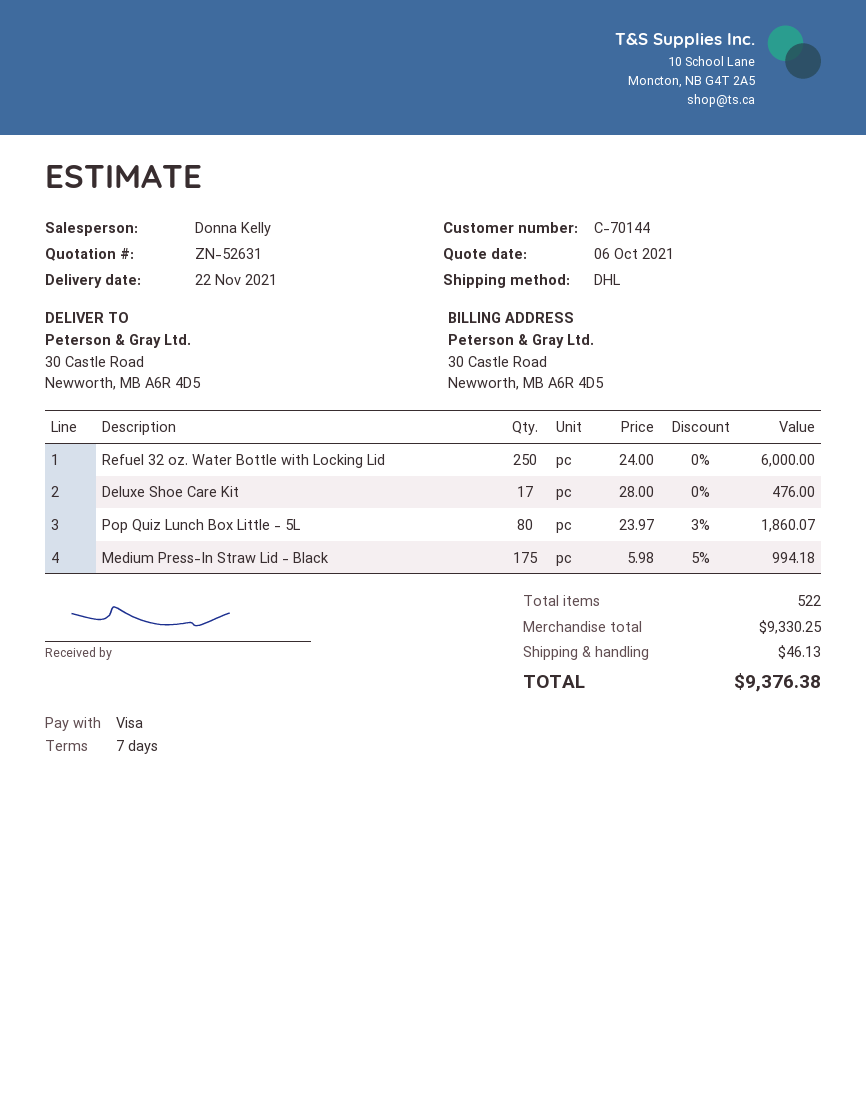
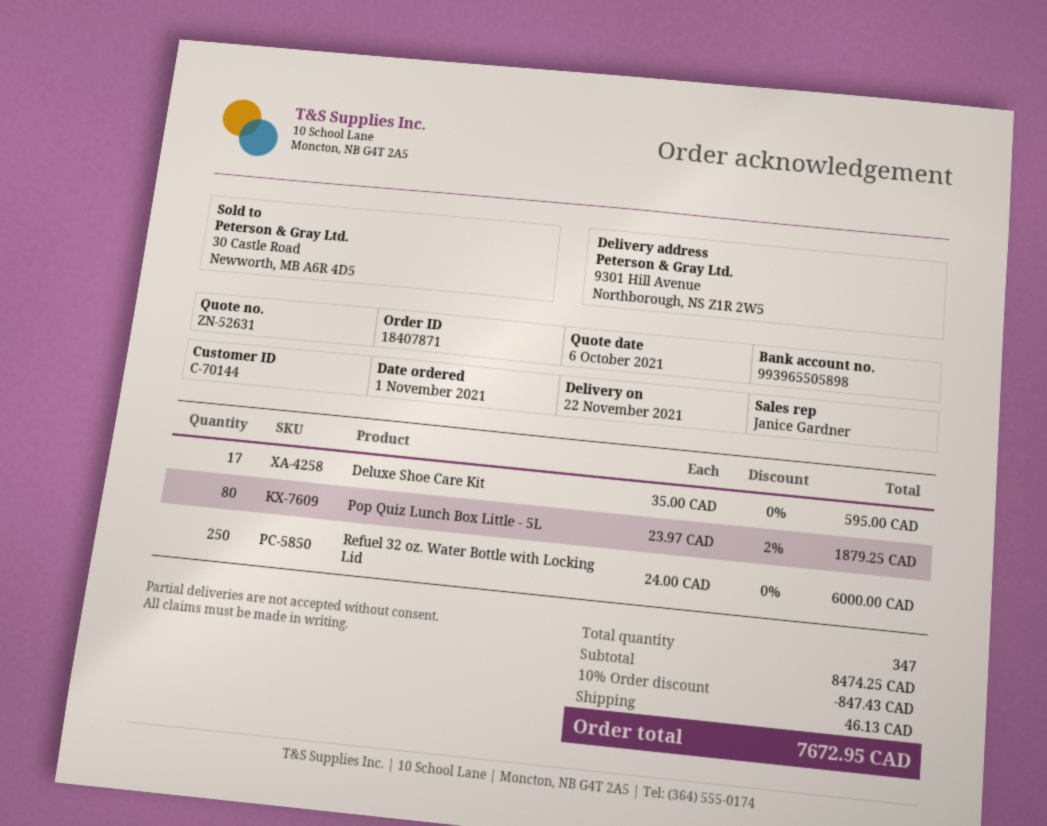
sales rep: Donna Kelly -> Janice Gardner
ship to: 30 Castle Road, Newworth, MB A6R 4D5 -> 9301 Hill Avenue, Northborough, NS Z1R 2W5
Deluxe Shoe Care Kit: 17 x 28.00 = 476.00 -> 17 x 35.00 = 595.00
Pop Quiz Lunch Box Little - 5L: 80 x 23.97 - 3% = 1860.07 -> 80 x 23.97 - 2% = 1879.25
Medium Press-In Straw Lid - Black: 175 x 5.98 - 5% = 994.18 -> none
total quantity: 522 -> 347
subtotal: 9330.25 -> 8474.25
discount: none -> 10% = 847.43
total: 9376.38 -> 7672.95

